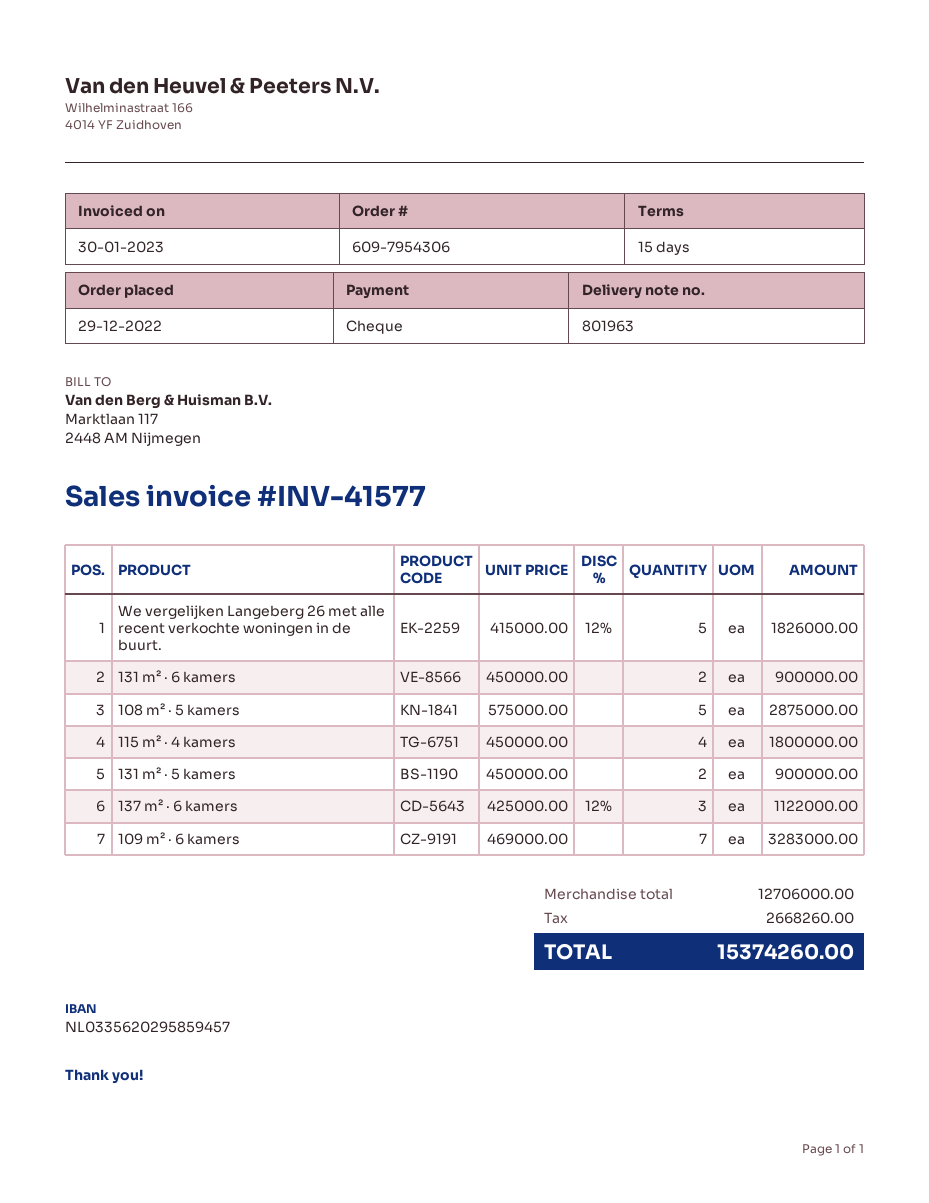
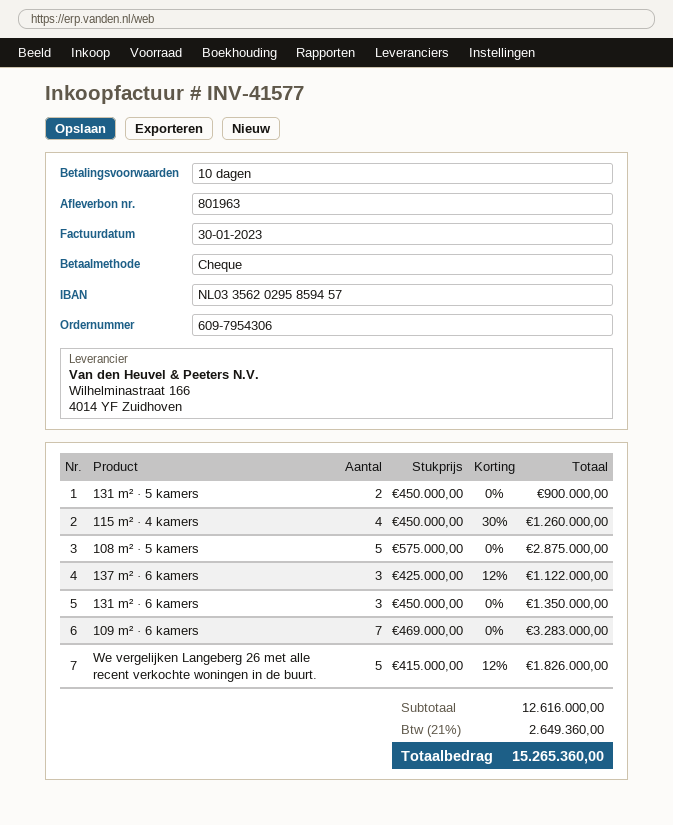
payment terms: 15 days -> 10 days
131 m² · 6 kamers: 2 x 450000.00 = 900000.00 -> 3 x 450000.00 = 1350000.00
115 m² · 4 kamers: 4 x 450000.00 = 1800000.00 -> 4 x 450000.00 - 30% = 1260000.00
subtotal: 12706000.00 -> 12616000.00
tax: 2668260.00 -> 2649360.00
total: 15374260.00 -> 15265360.00

